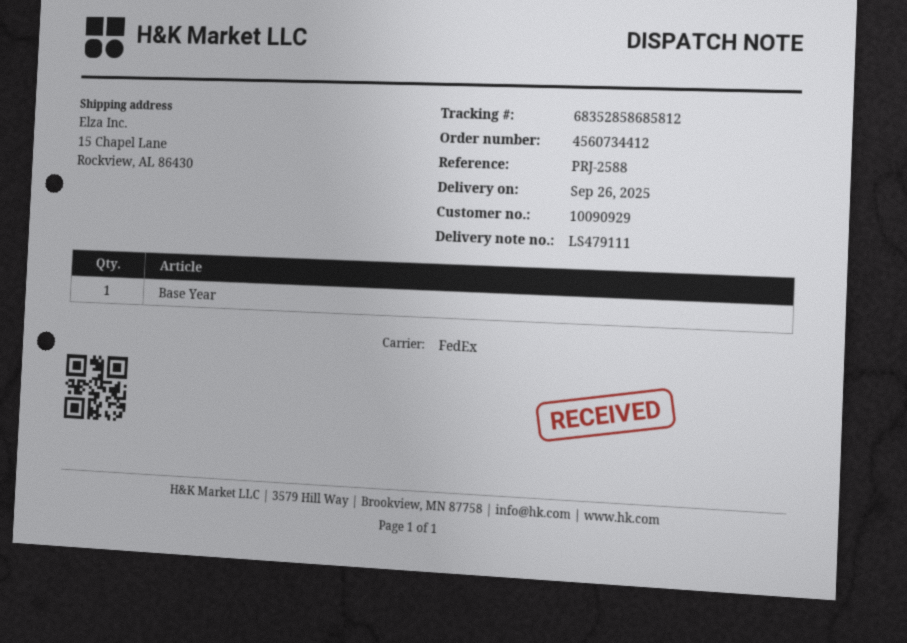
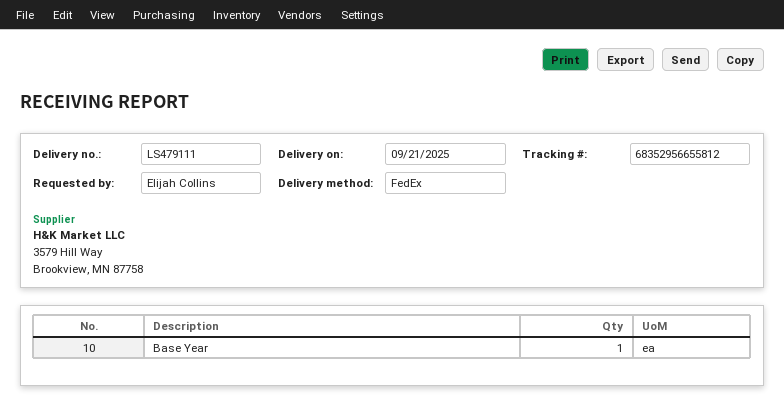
delivery date: 2025-09-26 -> 2025-09-21
tracking number: 68352858685812 -> 68352956655812

